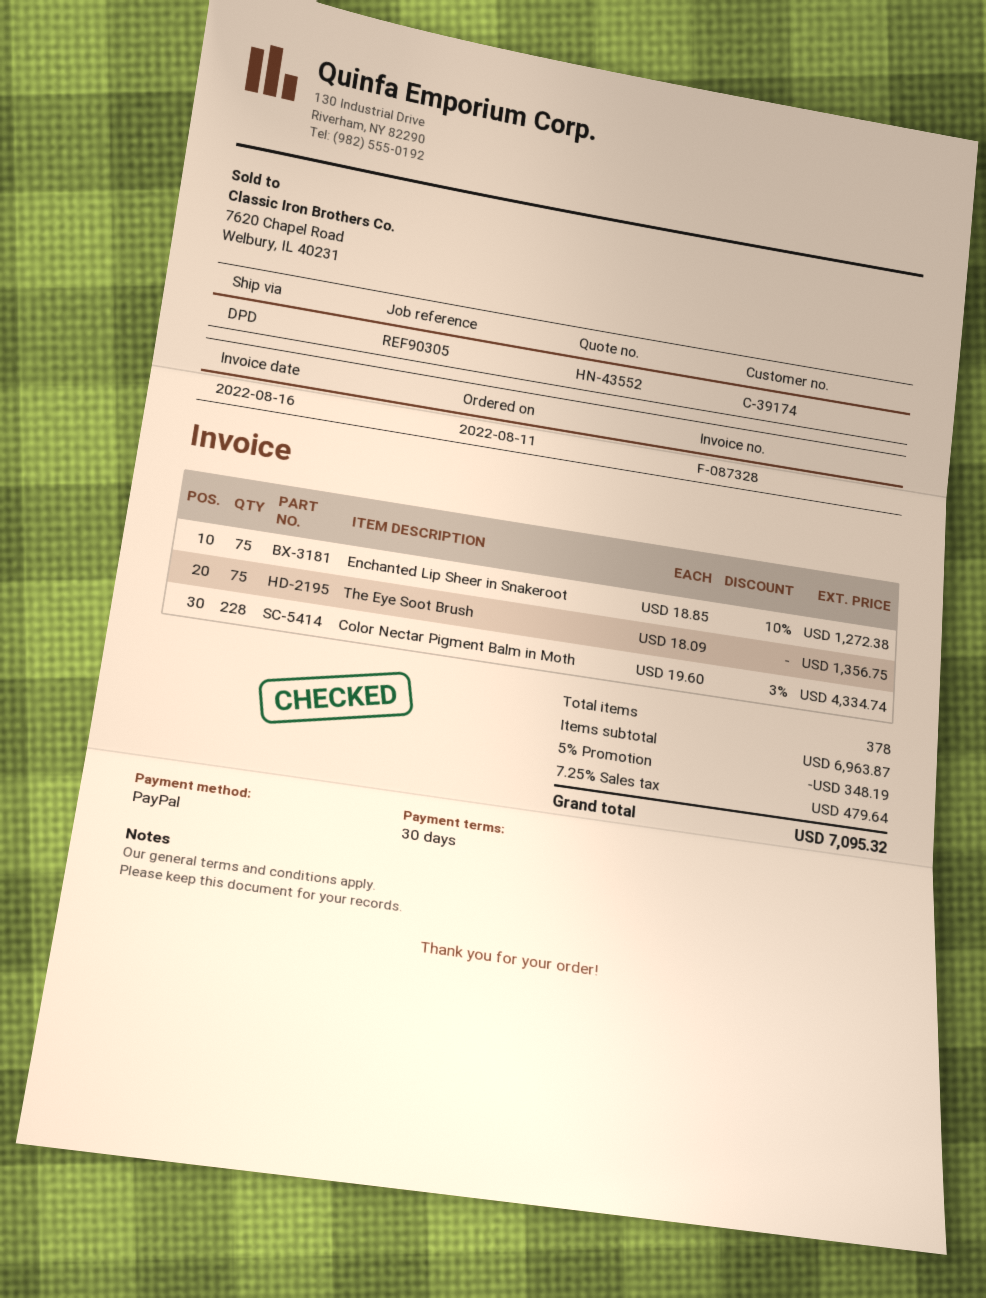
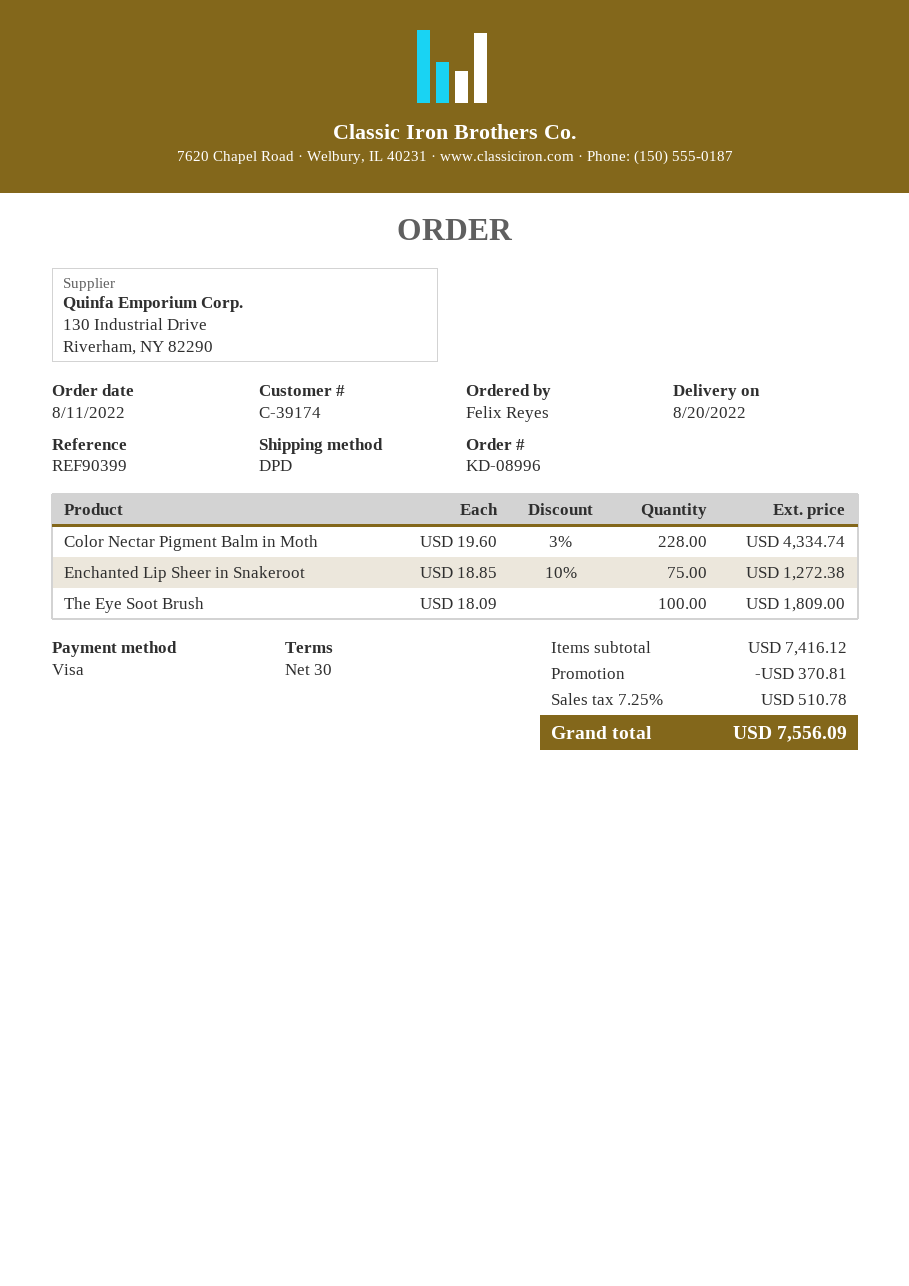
reference: REF90305 -> REF90399
payment method: PayPal -> Visa
The Eye Soot Brush: 75 x 18.09 = 1356.75 -> 100 x 18.09 = 1809.00
subtotal: 6963.87 -> 7416.12
discount: 348.19 -> 370.81
tax: 7.25% = 479.64 -> 7.25% = 510.78
total: 7095.32 -> 7556.09

